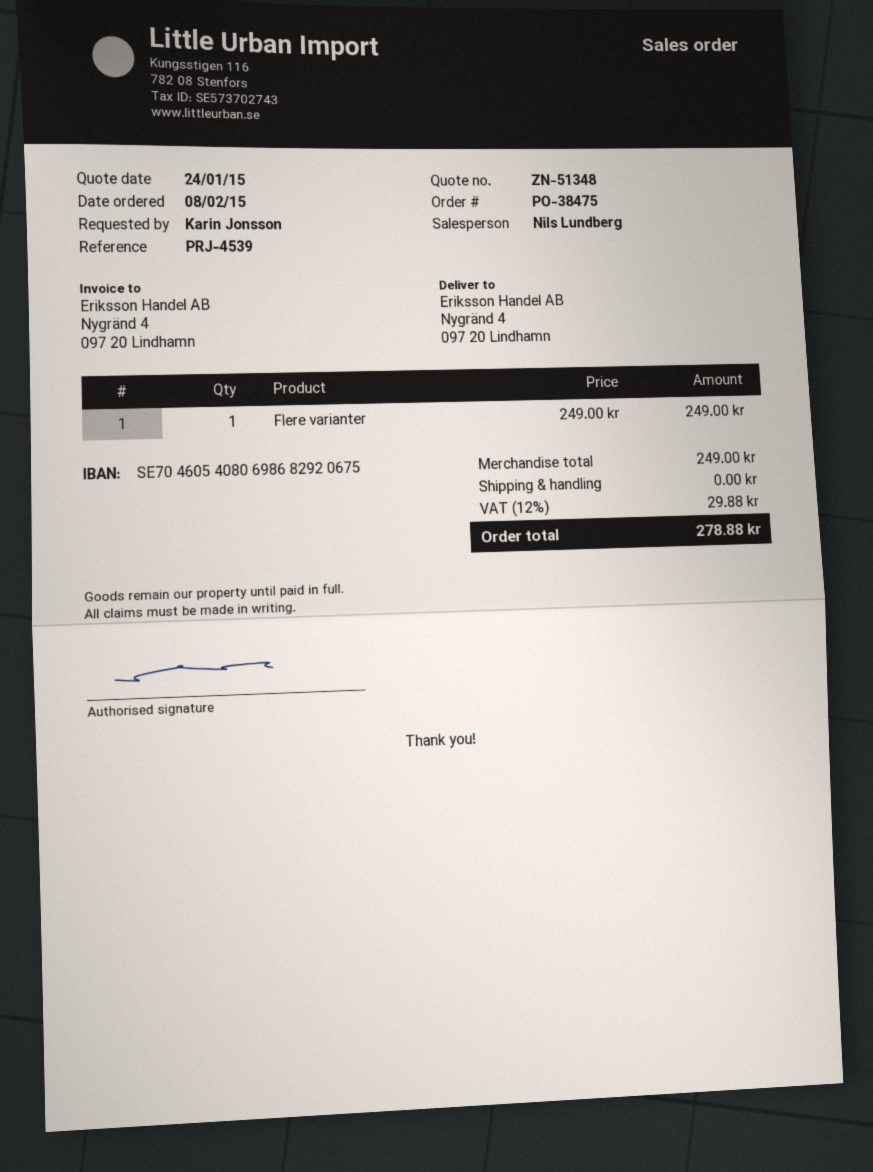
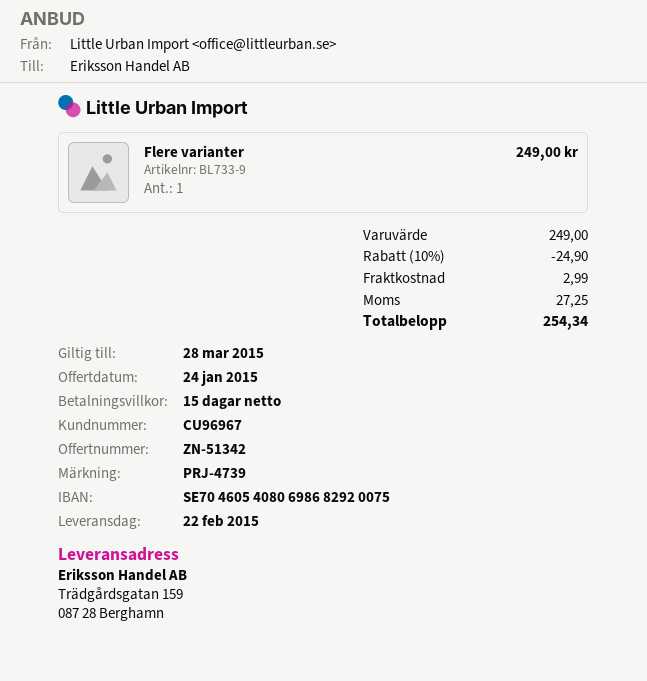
quote number: ZN-51348 -> ZN-51342
reference: PRJ-4539 -> PRJ-4739
bank account: SE7046054080698682920675 -> SE7046054080698682920075
ship to: Nygränd 4, 097 20 Lindhamn -> Trädgårdsgatan 159, 087 28 Berghamn
discount: none -> 10% = 24.90
shipping: 0.00 -> 2.99
tax: 29.88 -> 27.25
total: 278.88 -> 254.34

